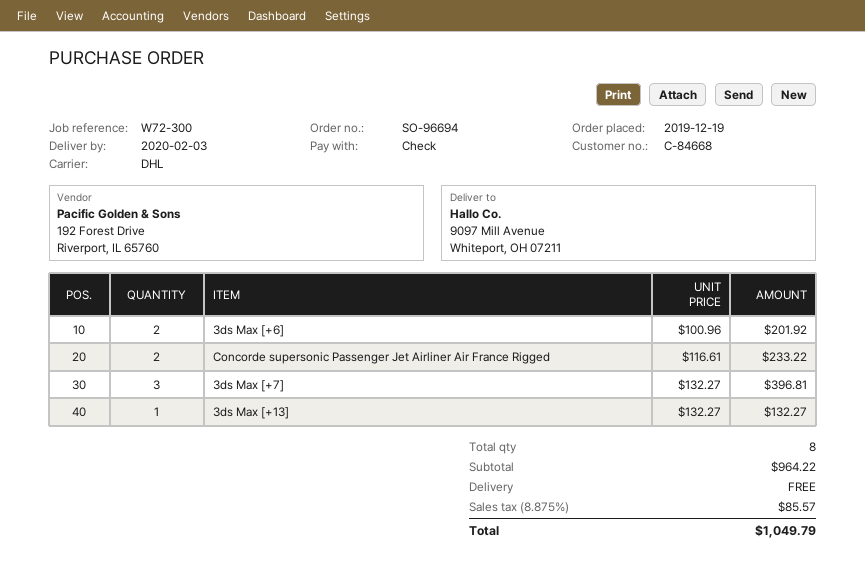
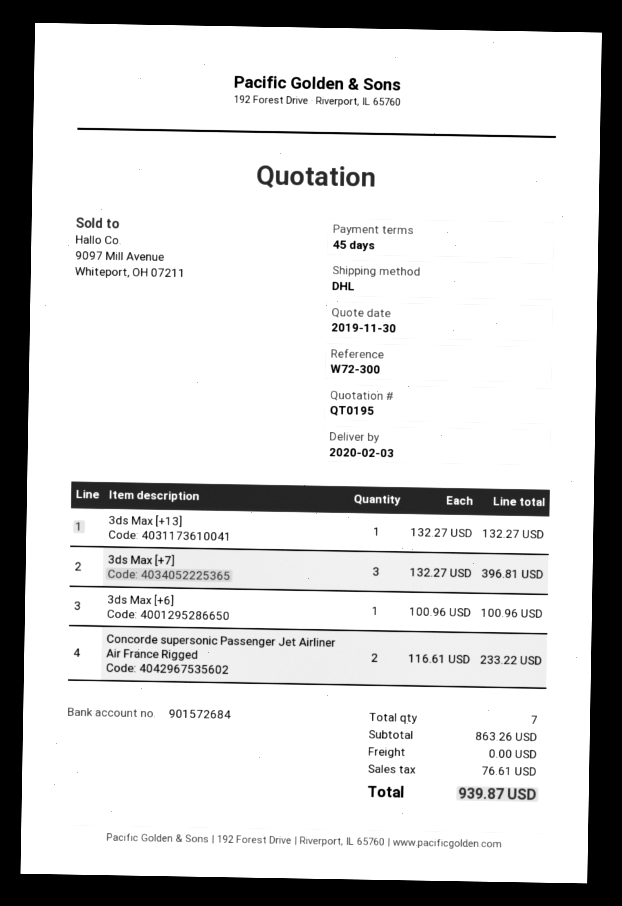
3ds Max [+6]: 2 x 100.96 = 201.92 -> 1 x 100.96 = 100.96
total quantity: 8 -> 7
subtotal: 964.22 -> 863.26
tax: 85.57 -> 76.61
total: 1049.79 -> 939.87

